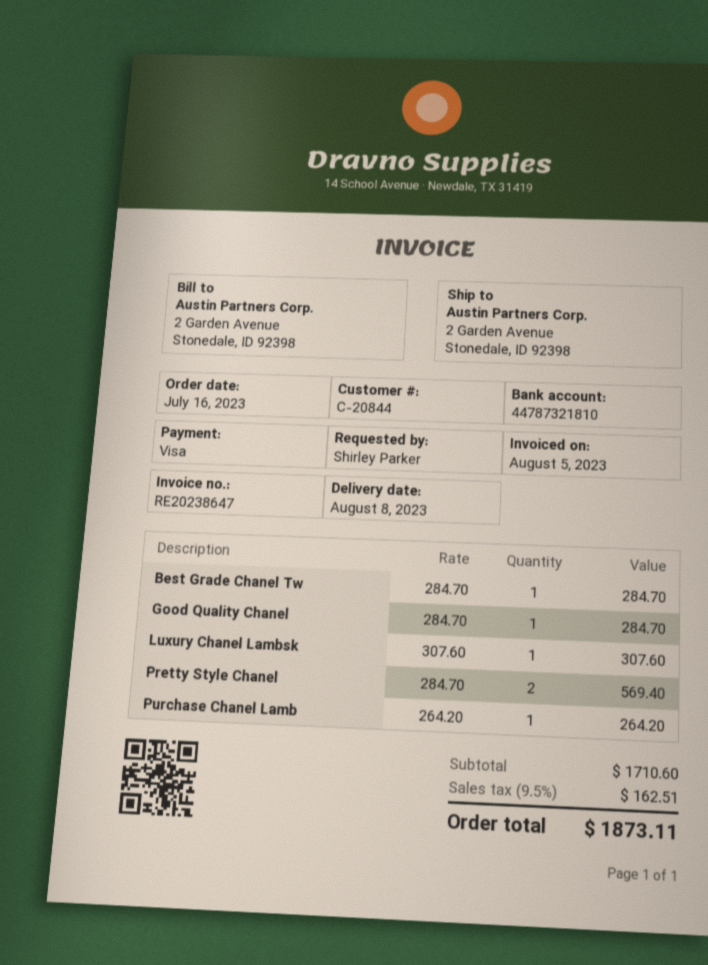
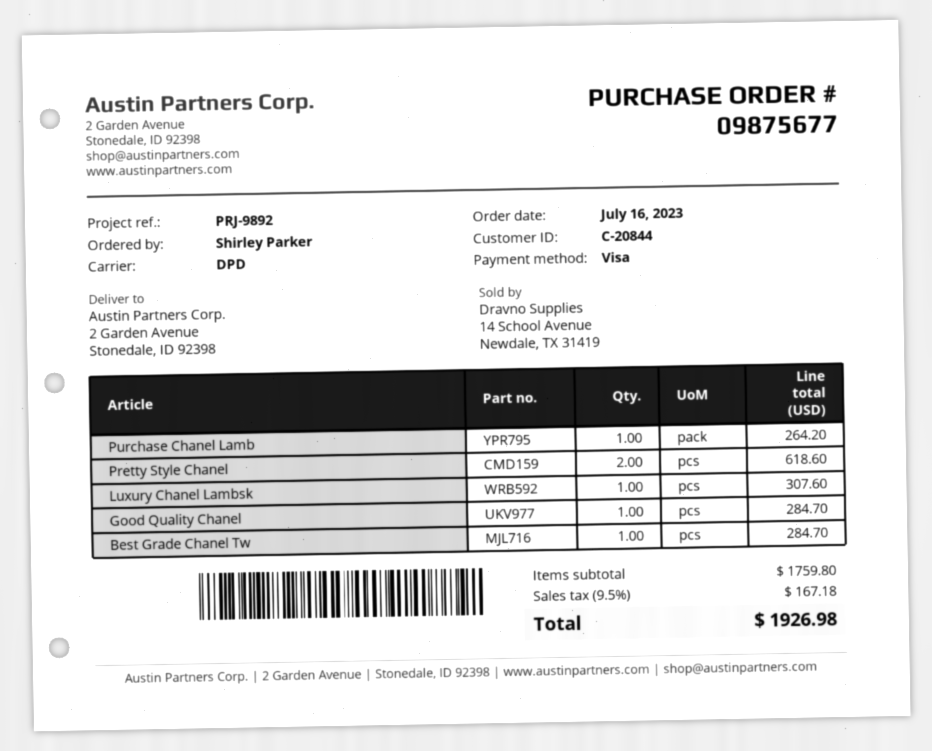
Pretty Style Chanel: 2 for 569.40 -> 2 for 618.60
subtotal: 1710.60 -> 1759.80
tax: 9.5% = 162.51 -> 9.5% = 167.18
total: 1873.11 -> 1926.98

